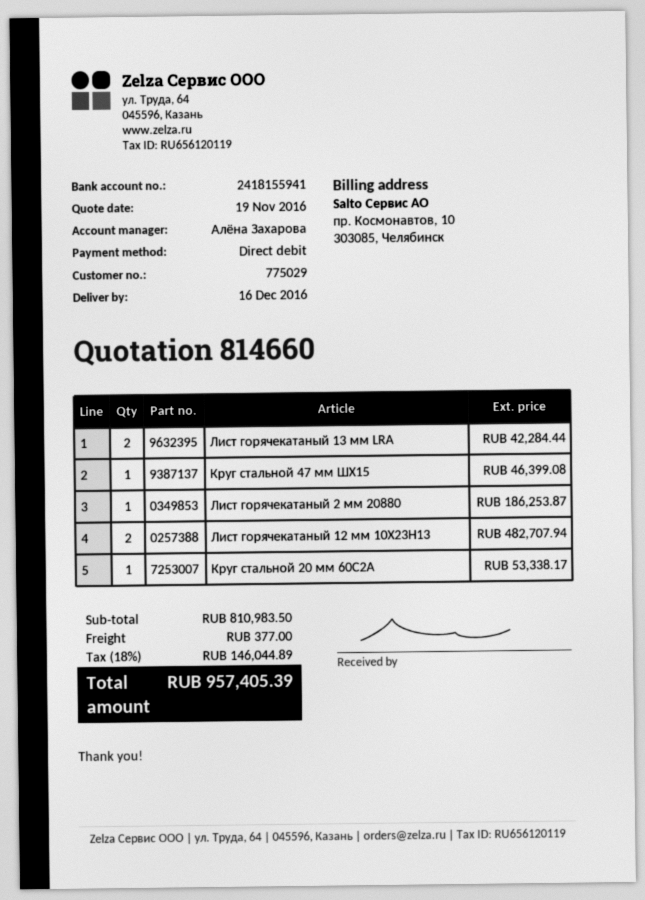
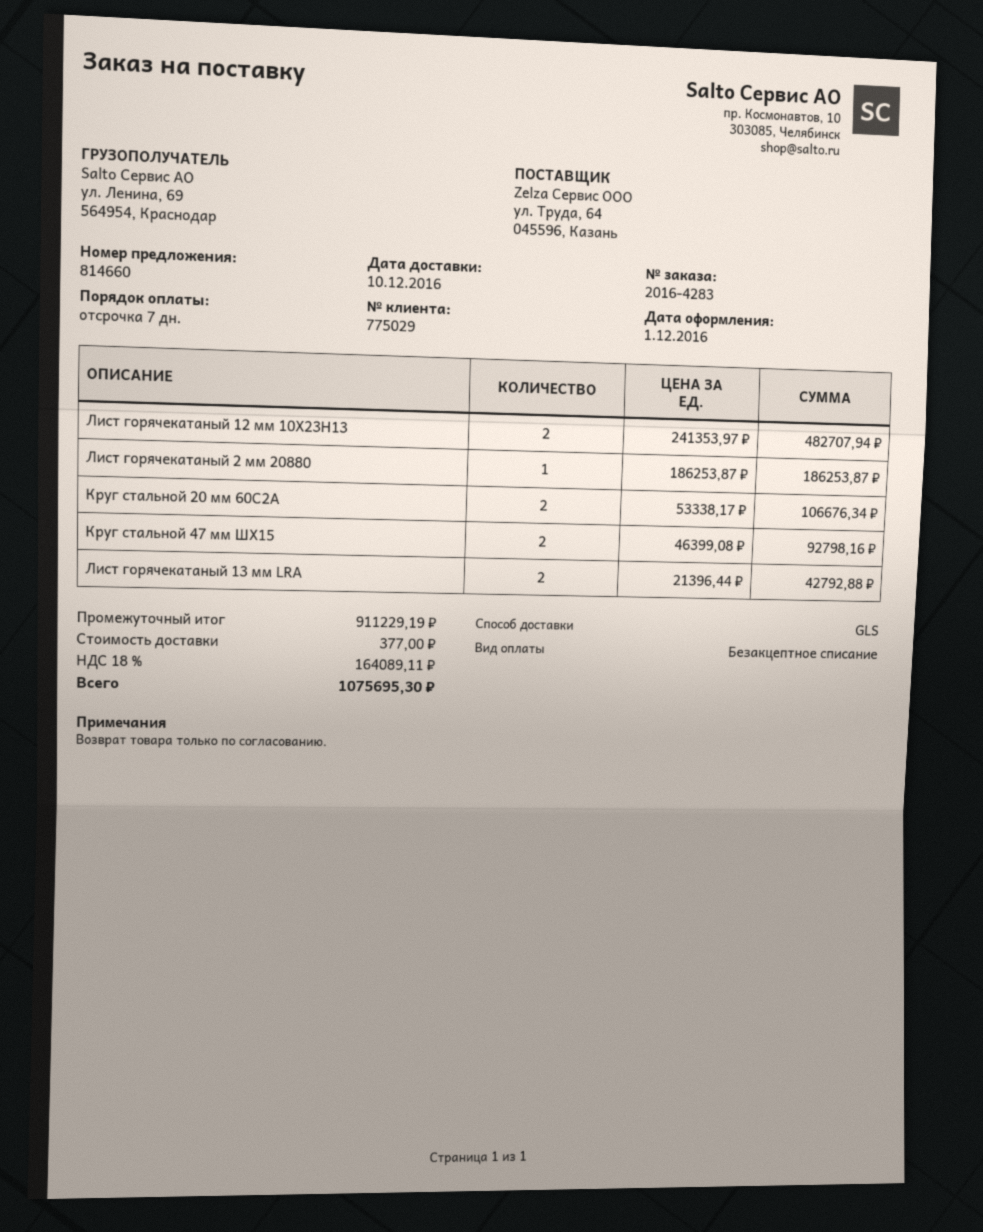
delivery date: 2016-12-16 -> 2016-12-10
Лист горячекатаный 13 мм LRA: 2 for 42284.44 -> 2 for 42792.88
Круг стальной 47 мм ШХ15: 1 for 46399.08 -> 2 for 92798.16
Круг стальной 20 мм 60С2А: 1 for 53338.17 -> 2 for 106676.34
subtotal: 810983.50 -> 911229.19
tax: 18% = 146044.89 -> 18% = 164089.11
total: 957405.39 -> 1075695.30

